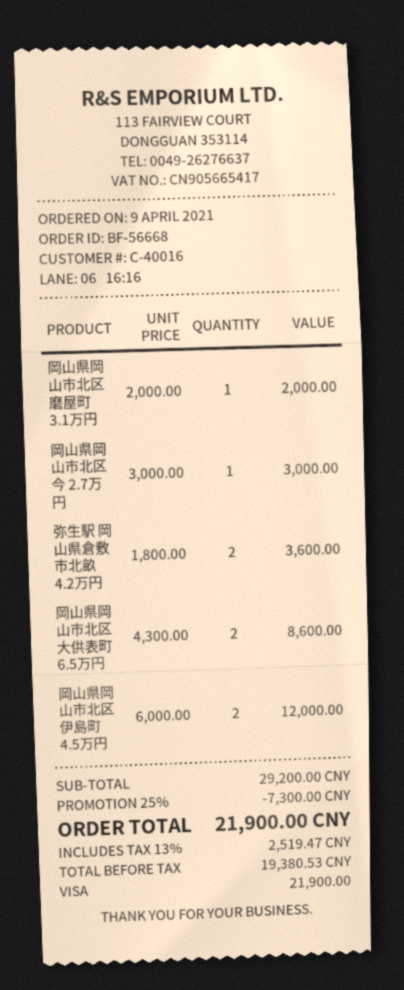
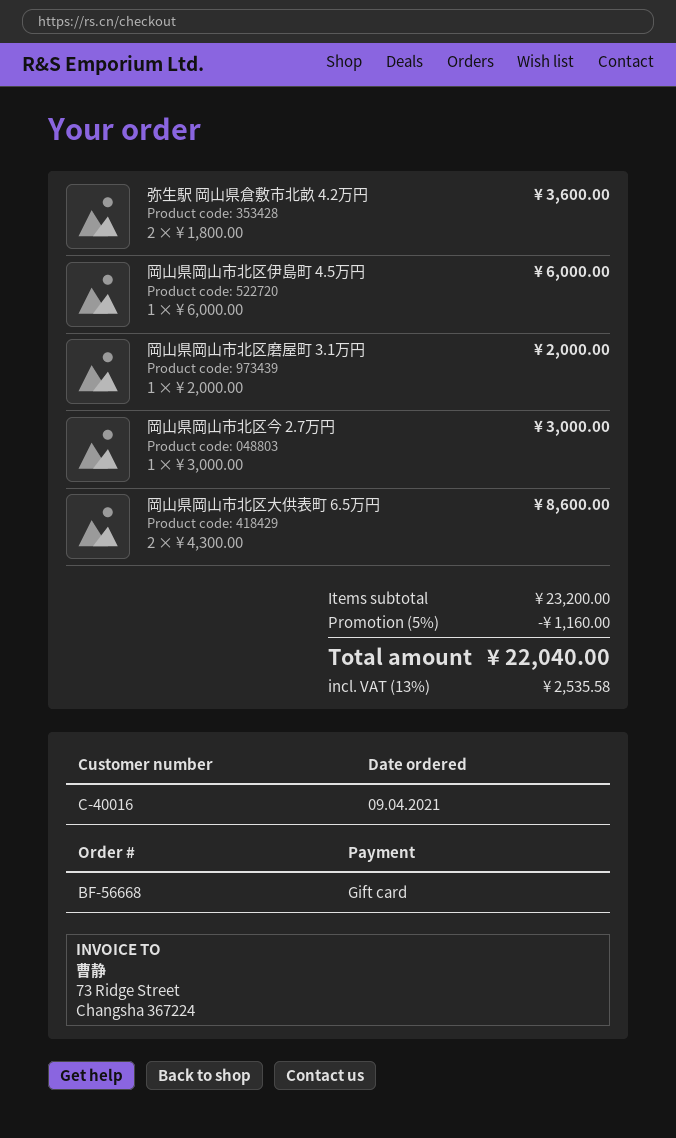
payment method: Visa -> gift card
岡山県岡山市北区伊島町 4.5万円: 2 x 6000.00 = 12000.00 -> 1 x 6000.00 = 6000.00
subtotal: 29200.00 -> 23200.00
discount: 25% = 7300.00 -> 5% = 1160.00
tax: 13% = 2519.47 -> 13% = 2535.58
total: 21900.00 -> 22040.00

